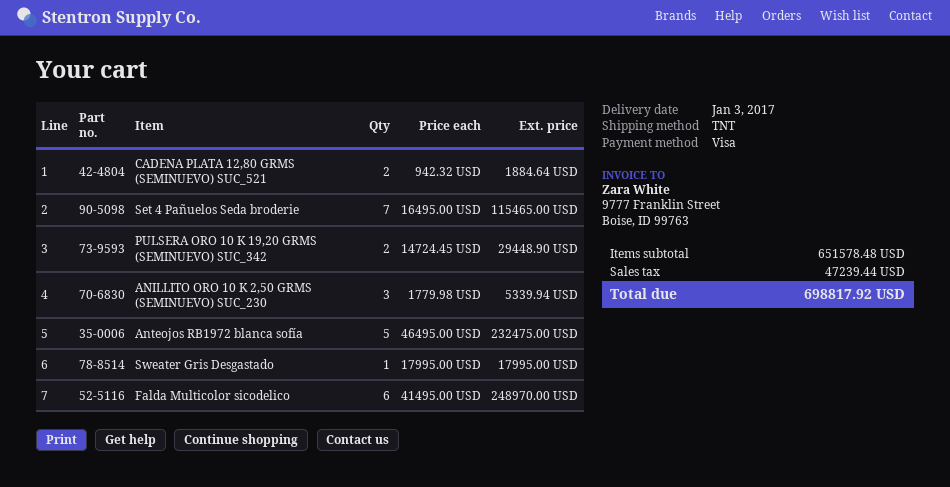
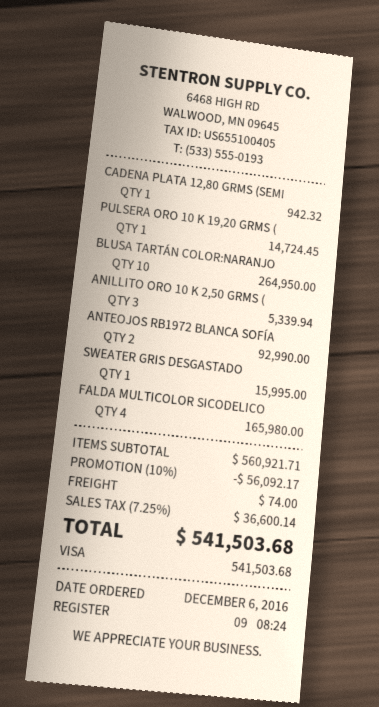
CADENA PLATA 12,80 GRMS (SEMINUEVO) SUC_521: 2 for 1884.64 -> 1 for 942.32
Set 4 Pañuelos Seda broderie: 7 for 115465.00 -> none
PULSERA ORO 10 K 19,20 GRMS (SEMINUEVO) SUC_342: 2 for 29448.90 -> 1 for 14724.45
Anteojos RB1972 blanca sofía: 5 for 232475.00 -> 2 for 92990.00
Sweater Gris Desgastado: 1 for 17995.00 -> 1 for 15995.00
Falda Multicolor sicodelico: 6 for 248970.00 -> 4 for 165980.00
BLUSA TARTÁN COLOR:NARANJO: none -> 10 for 264950.00
subtotal: 651578.48 -> 560921.71
discount: none -> 10% = 56092.17
shipping: none -> 74.00
tax: 47239.44 -> 36600.14
total: 698817.92 -> 541503.68

